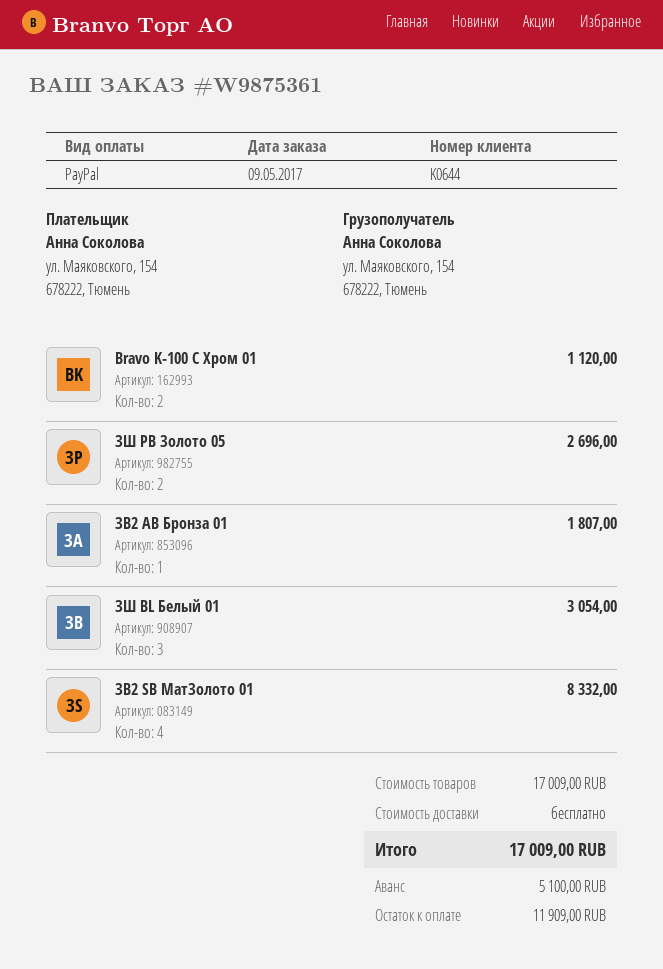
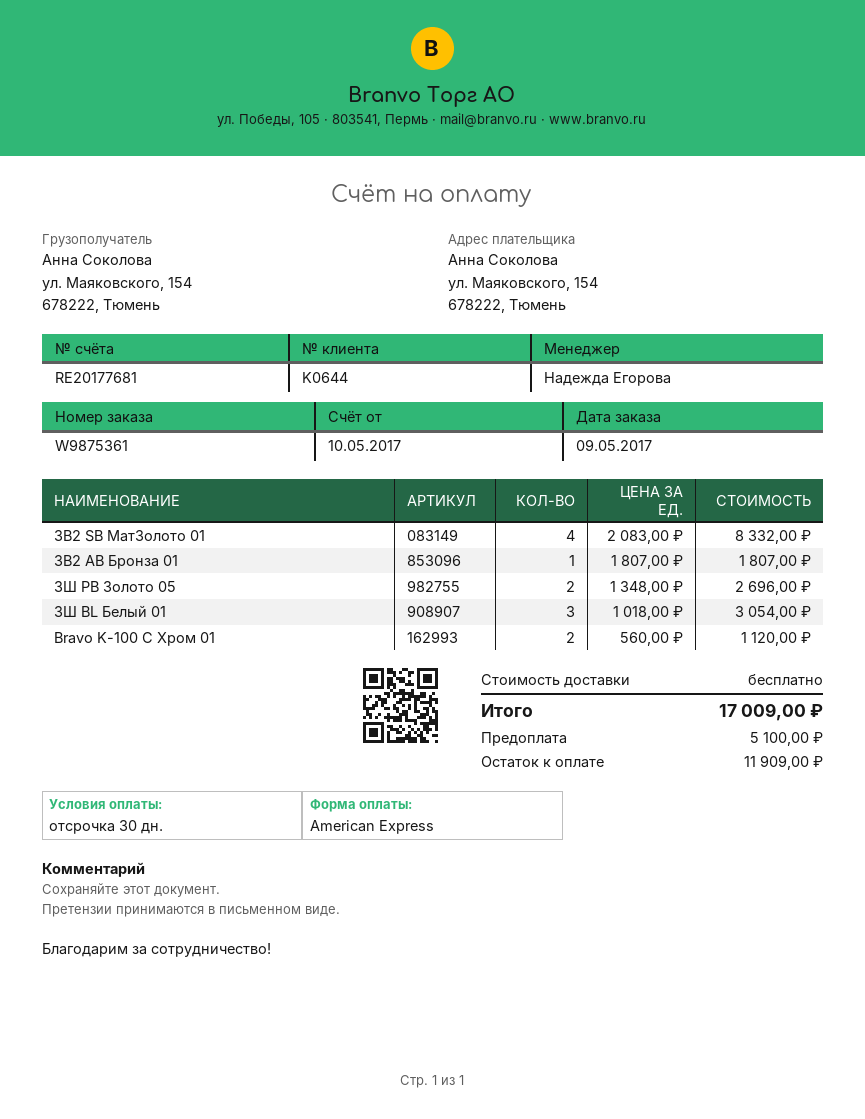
payment method: PayPal -> American Express

